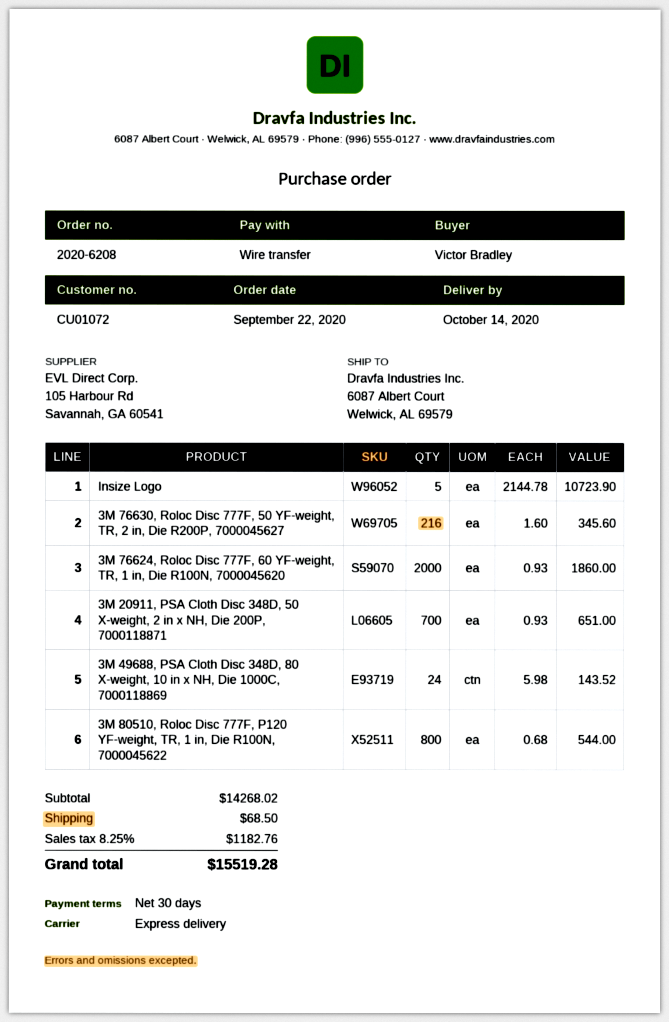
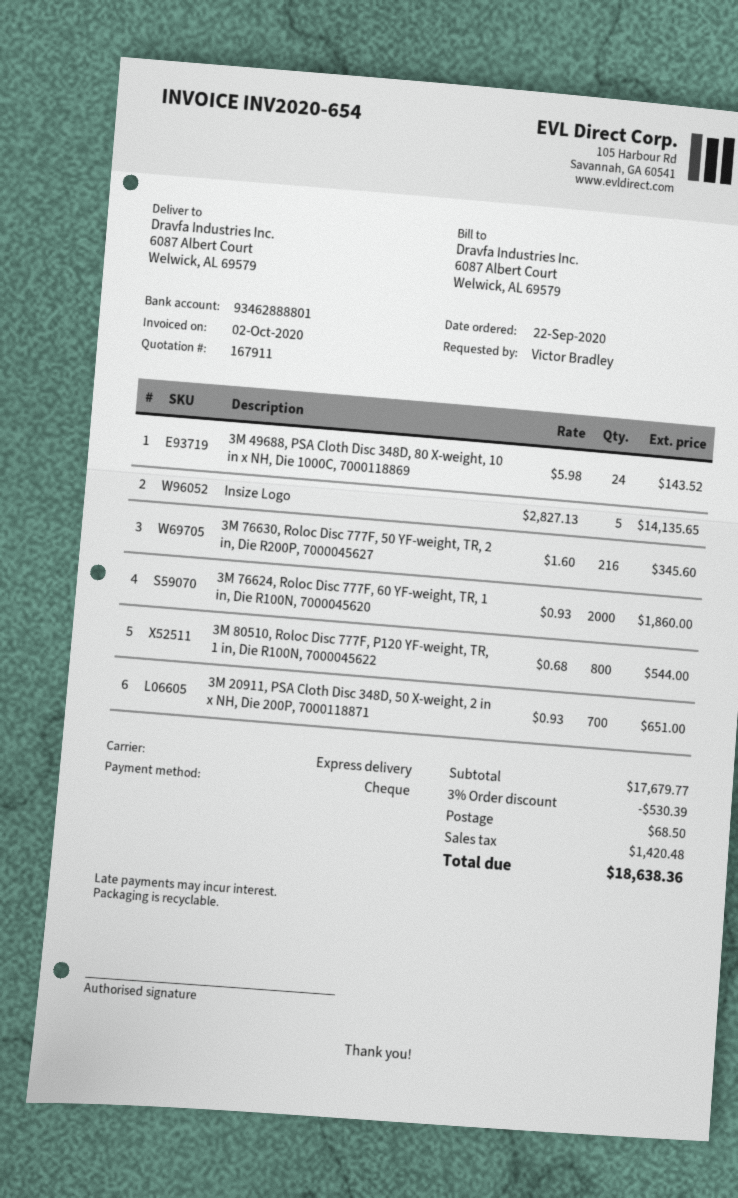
payment method: bank transfer -> cheque
Insize Logo: 5 x 2144.78 = 10723.90 -> 5 x 2827.13 = 14135.65
subtotal: 14268.02 -> 17679.77
discount: none -> 3% = 530.39
tax: 1182.76 -> 1420.48
total: 15519.28 -> 18638.36

